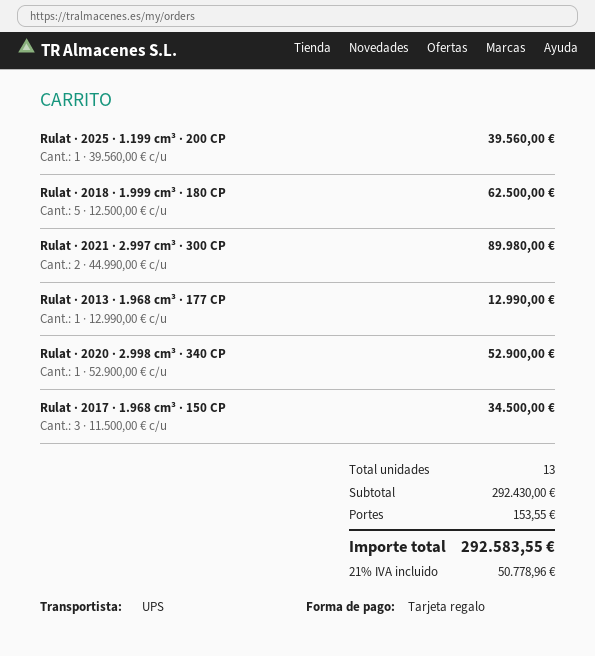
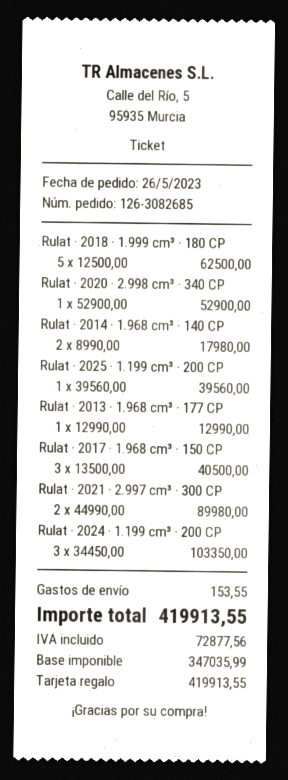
Rulat · 2017 · 1.968 cm³ · 150 CP: 3 x 11500.00 = 34500.00 -> 3 x 13500.00 = 40500.00
Rulat · 2014 · 1.968 cm³ · 140 CP: none -> 2 x 8990.00 = 17980.00
Rulat · 2024 · 1.199 cm³ · 200 CP: none -> 3 x 34450.00 = 103350.00
tax: 50778.96 -> 72877.56
total: 292583.55 -> 419913.55

